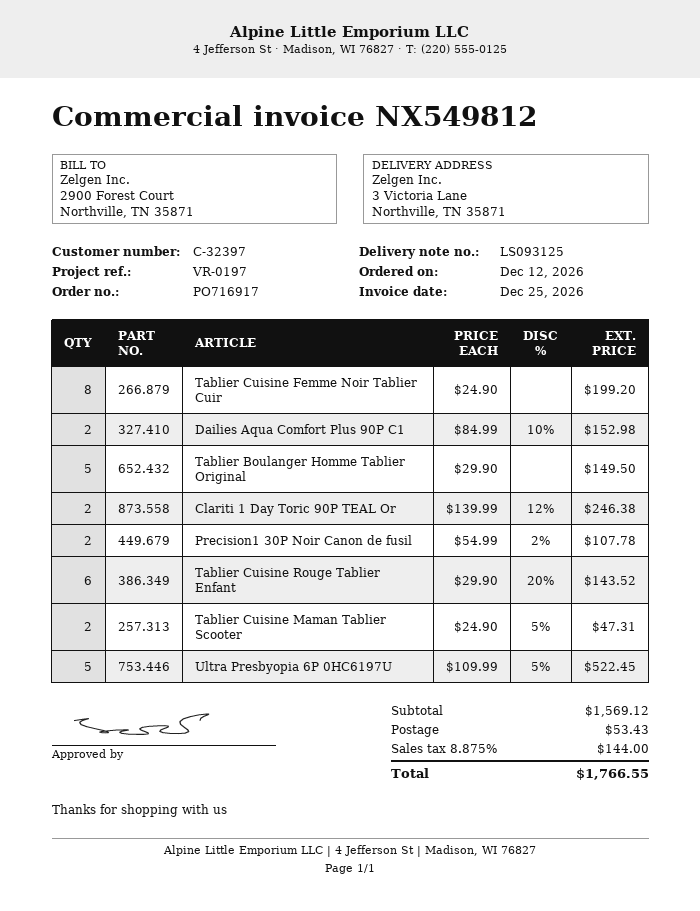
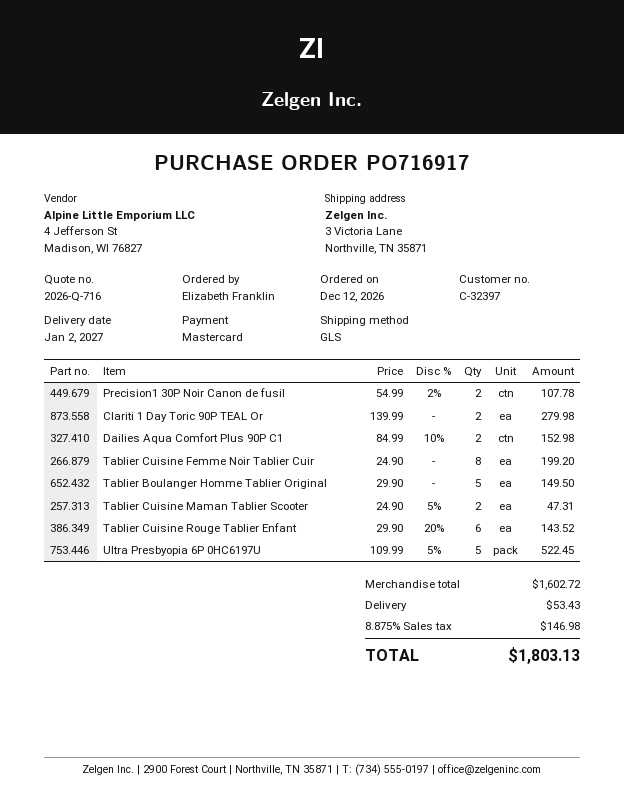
Clariti 1 Day Toric 90P TEAL Or: 2 x 139.99 - 12% = 246.38 -> 2 x 139.99 = 279.98
subtotal: 1569.12 -> 1602.72
tax: 8.875% = 144.00 -> 8.875% = 146.98
total: 1766.55 -> 1803.13

